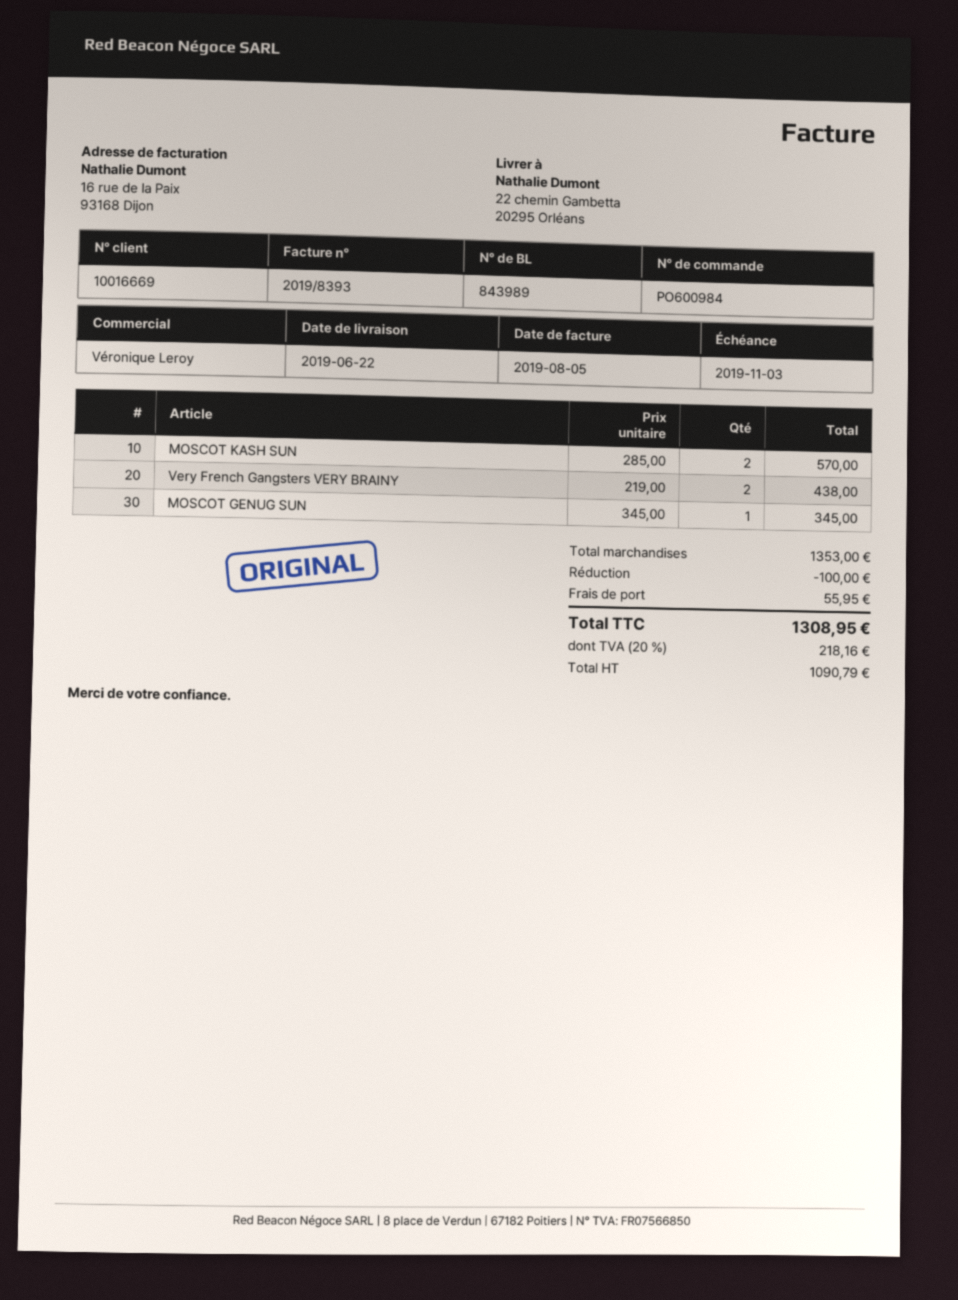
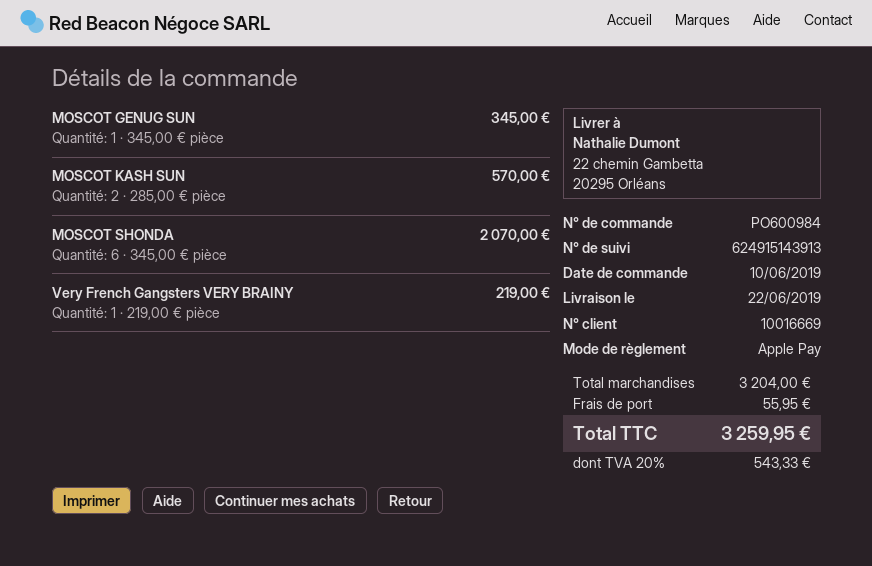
Very French Gangsters VERY BRAINY: 2 x 219.00 = 438.00 -> 1 x 219.00 = 219.00
MOSCOT SHONDA: none -> 6 x 345.00 = 2070.00
subtotal: 1353.00 -> 3204.00
discount: 100.00 -> none
tax: 20% = 218.16 -> 20% = 543.33
total: 1308.95 -> 3259.95

